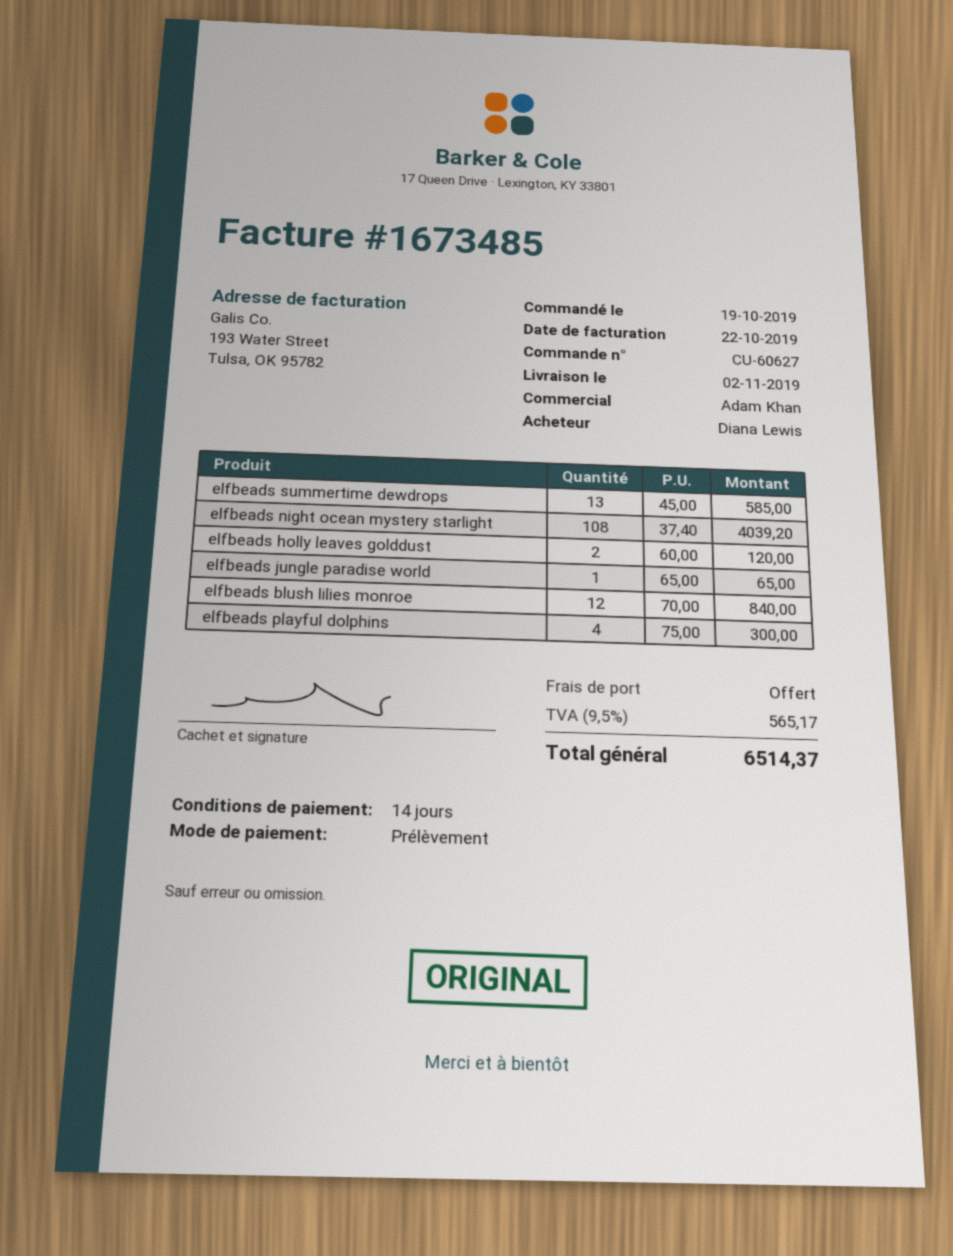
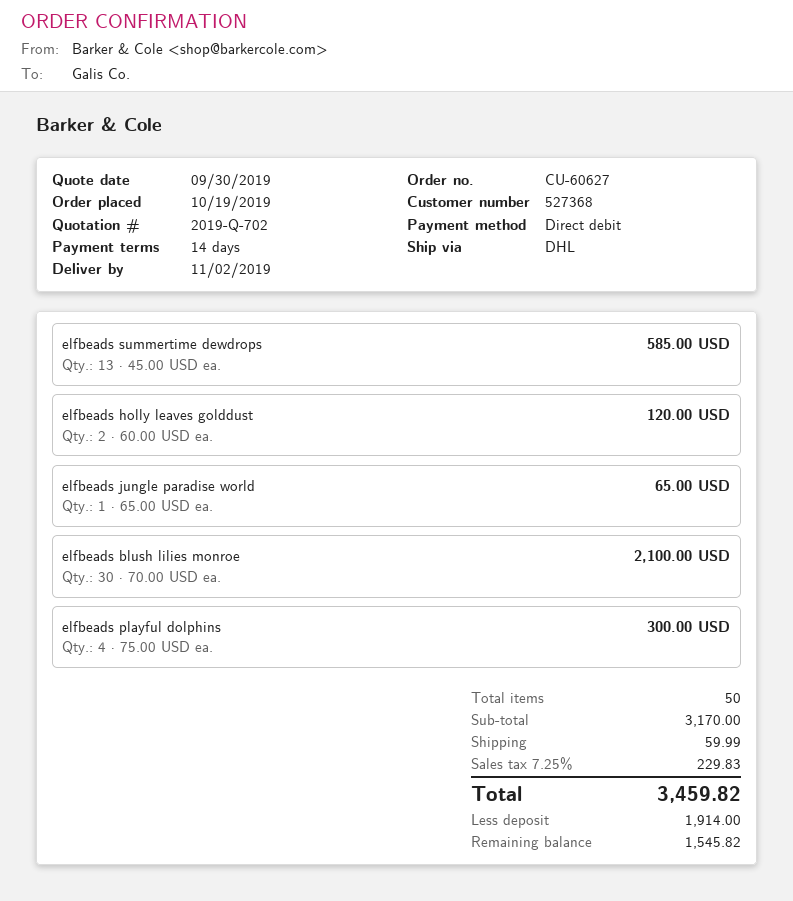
elfbeads night ocean mystery starlight: 108 x 37.40 = 4039.20 -> none
elfbeads blush lilies monroe: 12 x 70.00 = 840.00 -> 30 x 70.00 = 2100.00
shipping: 0.00 -> 59.99
tax: 9.5% = 565.17 -> 7.25% = 229.83
total: 6514.37 -> 3459.82

